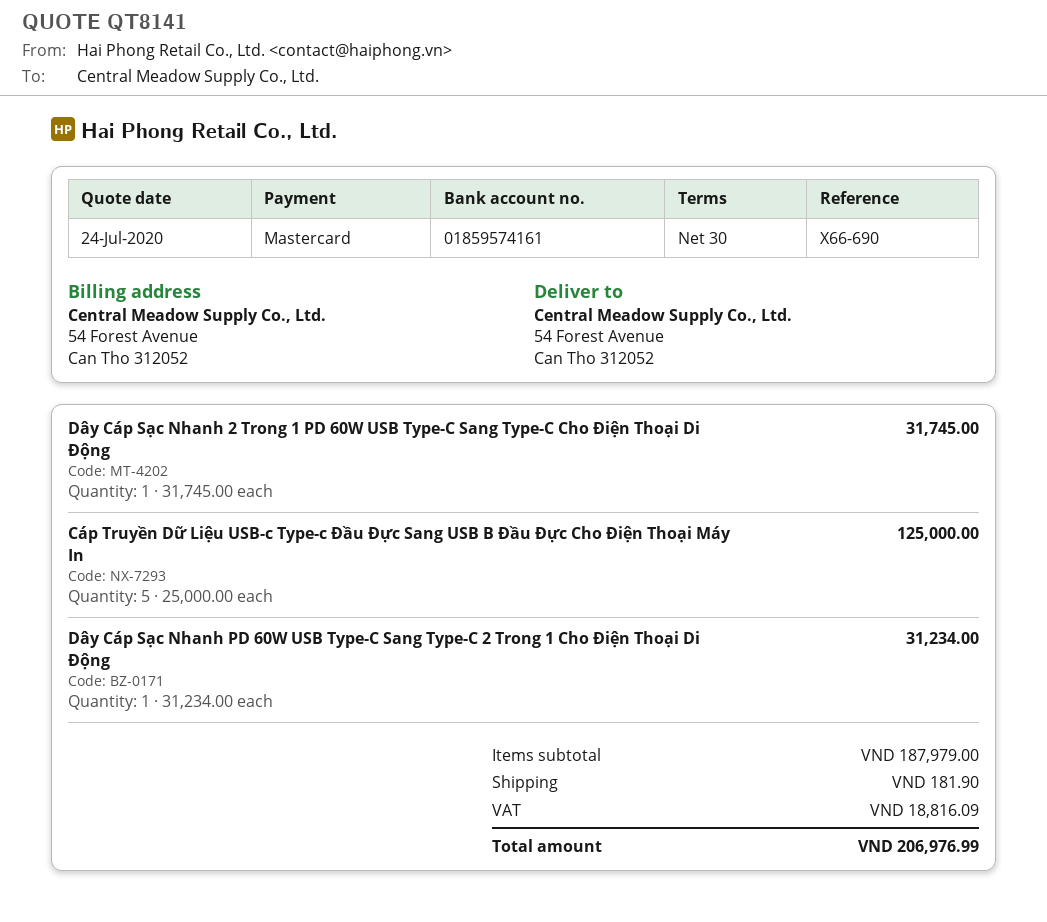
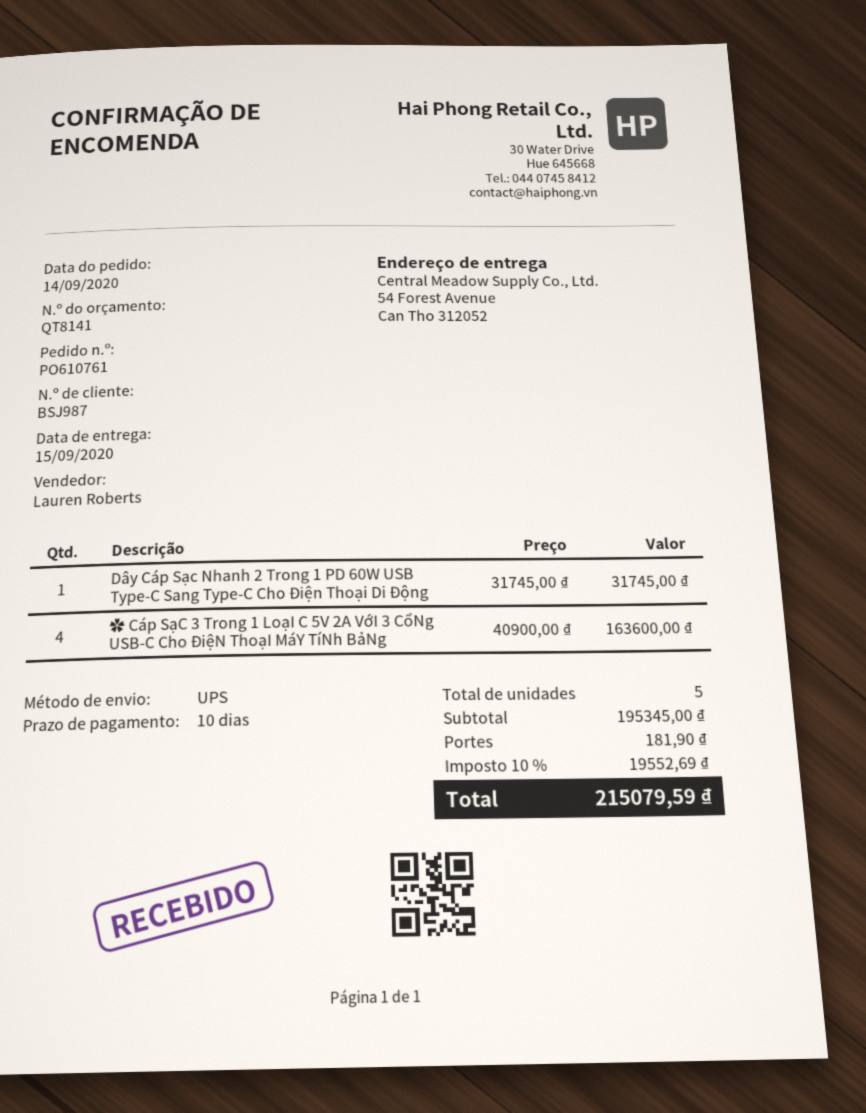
payment terms: 30 days -> 10 days
Cáp Truyền Dữ Liệu USB-c Type-c Đầu Đực Sang USB B Đầu Đực Cho Điện Thoại Máy In: 5 x 25000.00 = 125000.00 -> none
Dây Cáp Sạc Nhanh PD 60W USB Type-C Sang Type-C 2 Trong 1 Cho Điện Thoại Di Động: 1 x 31234.00 = 31234.00 -> none
✿ Cáp SạC 3 Trong 1 LoạI C 5V 2A VớI 3 CổNg USB-C Cho ĐiệN ThoạI MáY TíNh BảNg: none -> 4 x 40900.00 = 163600.00
subtotal: 187979.00 -> 195345.00
tax: 18816.09 -> 19552.69
total: 206976.99 -> 215079.59

